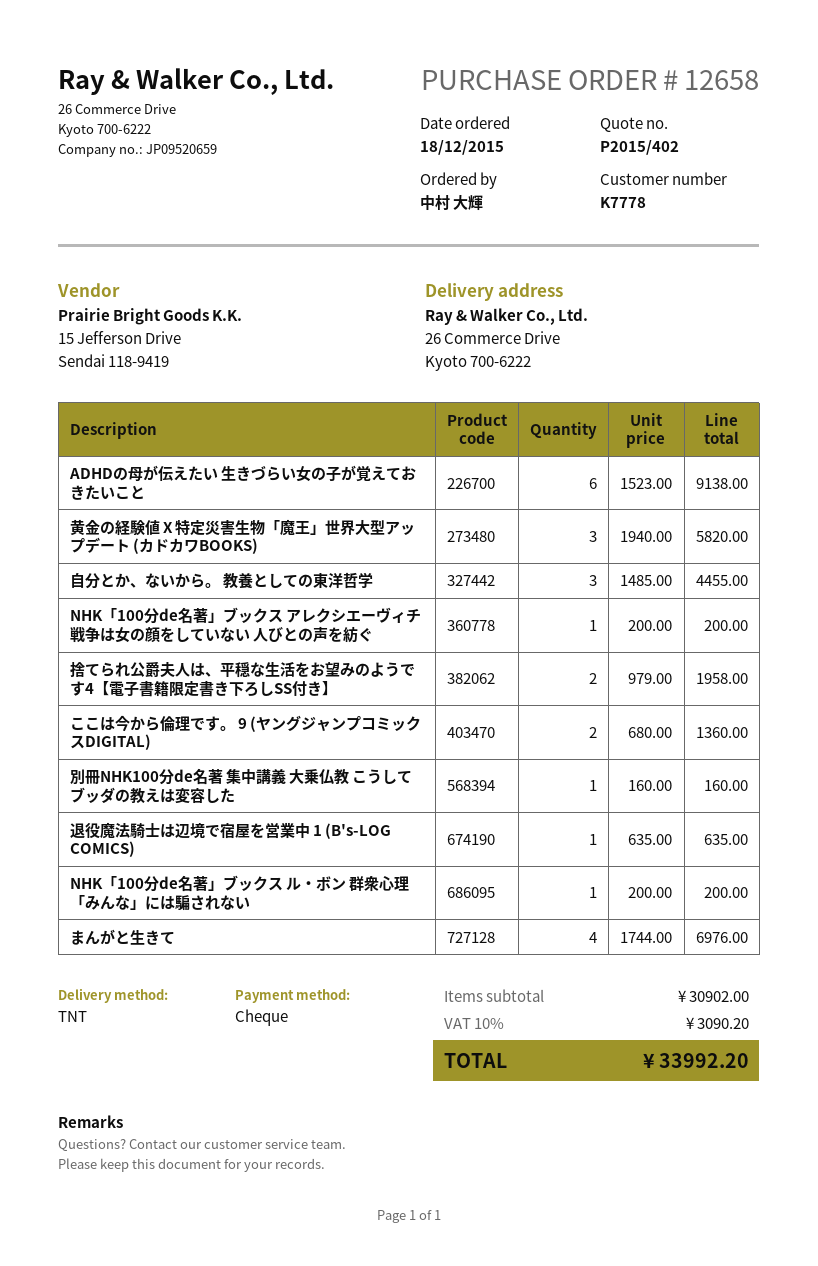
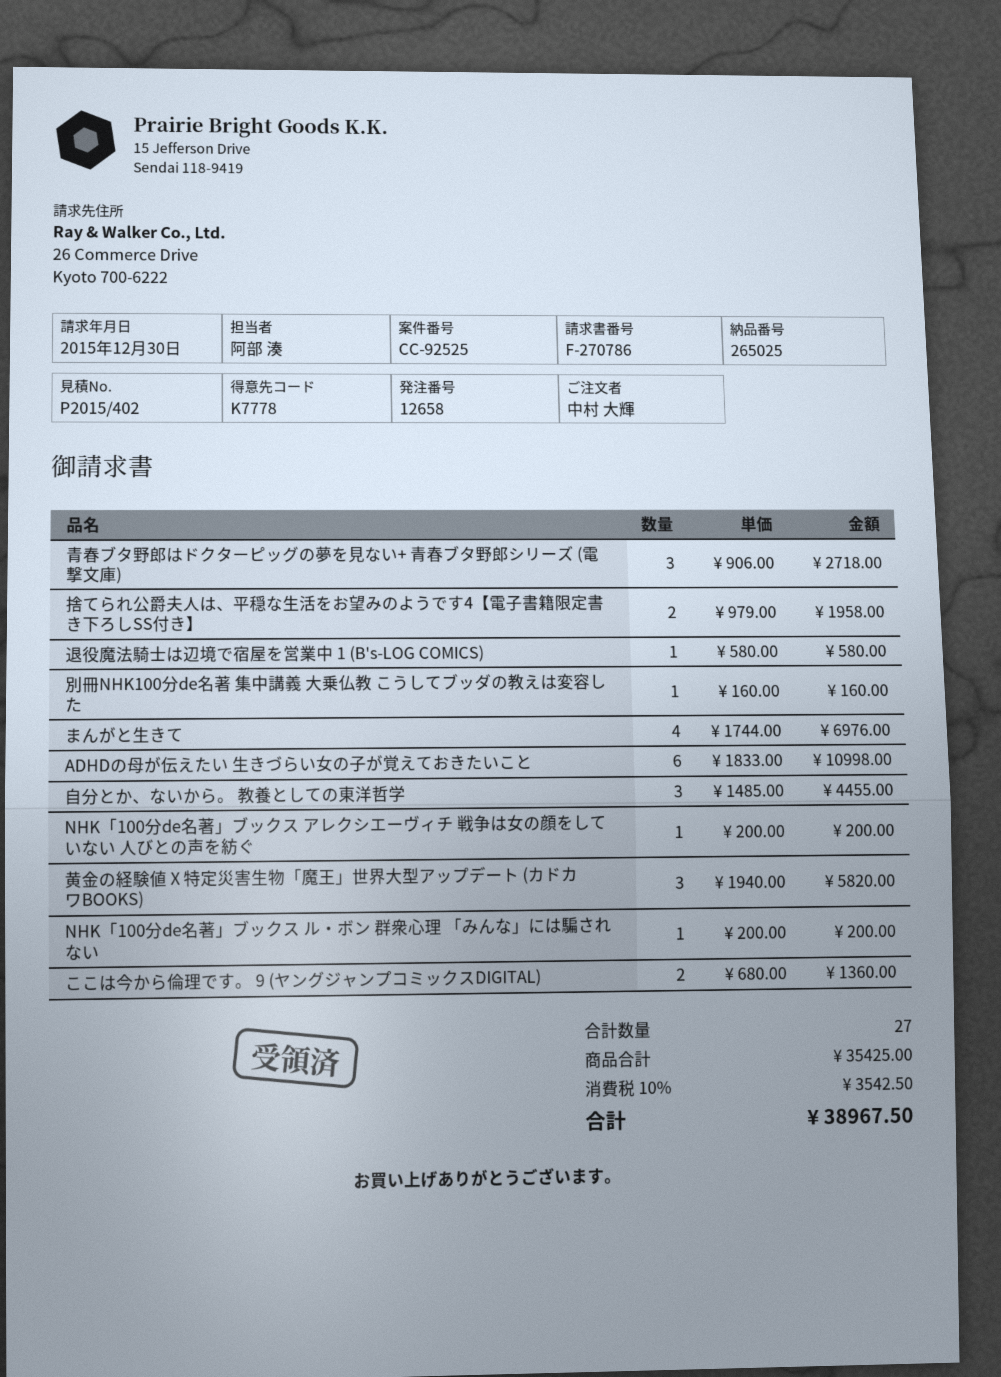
ADHDの母が伝えたい 生きづらい女の子が覚えておきたいこと: 6 x 1523.00 = 9138.00 -> 6 x 1833.00 = 10998.00
退役魔法騎士は辺境で宿屋を営業中 1 (B's-LOG COMICS): 1 x 635.00 = 635.00 -> 1 x 580.00 = 580.00
青春ブタ野郎はドクターピッグの夢を見ない+ 青春ブタ野郎シリーズ (電撃文庫): none -> 3 x 906.00 = 2718.00
subtotal: 30902.00 -> 35425.00
tax: 10% = 3090.20 -> 10% = 3542.50
total: 33992.20 -> 38967.50

